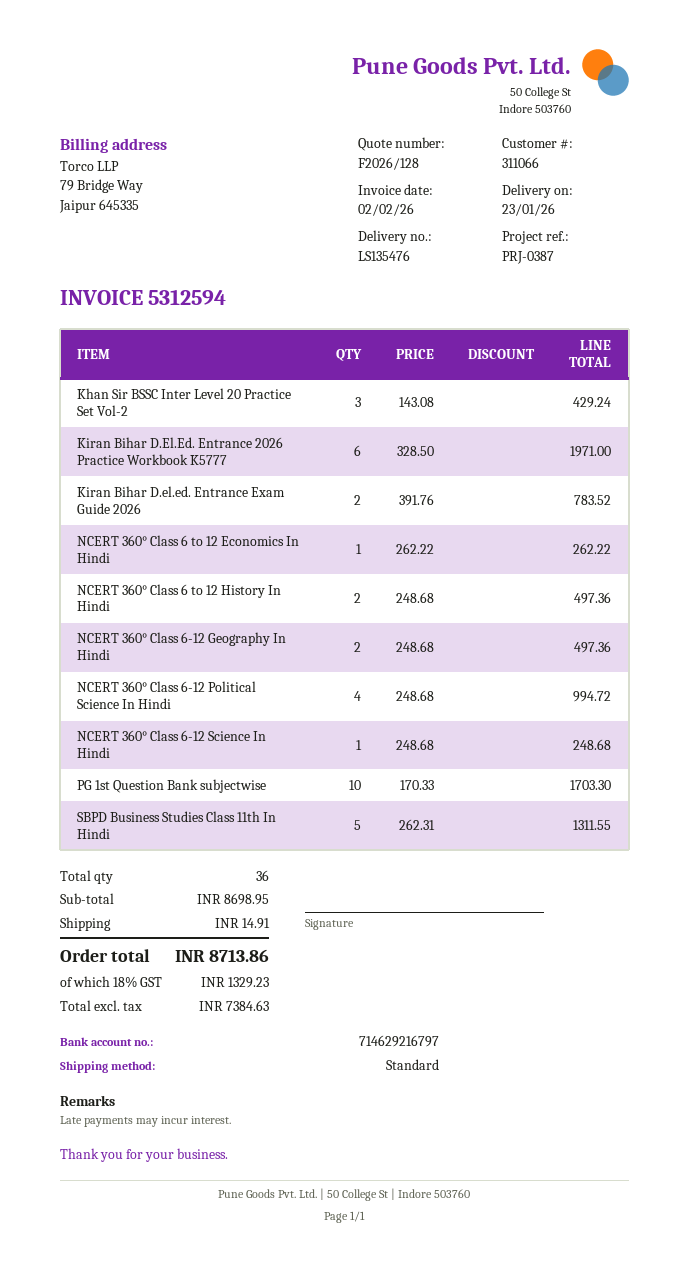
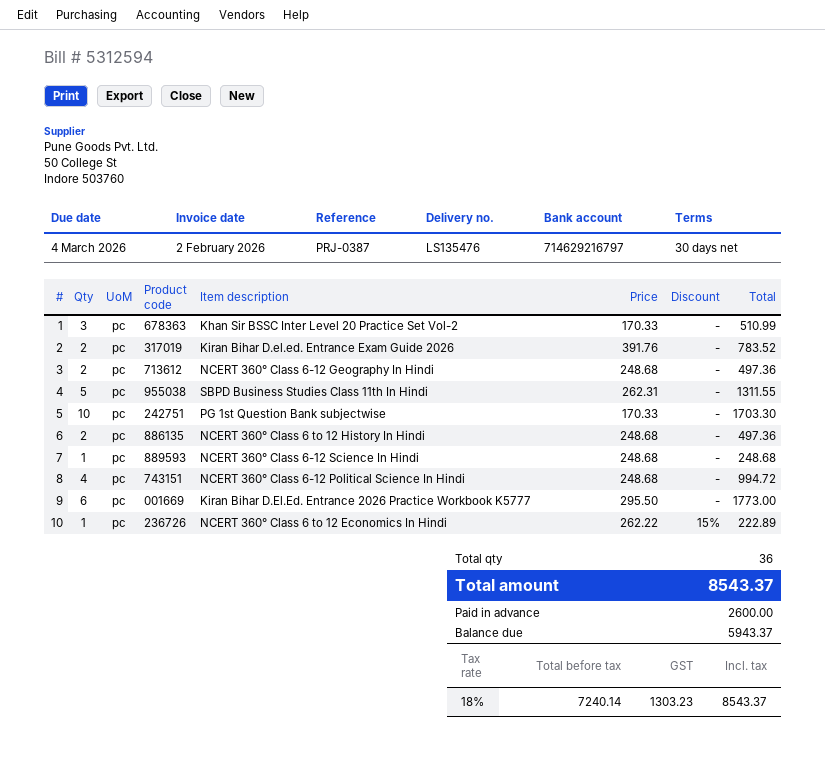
Khan Sir BSSC Inter Level 20 Practice Set Vol-2: 3 x 143.08 = 429.24 -> 3 x 170.33 = 510.99
Kiran Bihar D.El.Ed. Entrance 2026 Practice Workbook K5777: 6 x 328.50 = 1971.00 -> 6 x 295.50 = 1773.00
NCERT 360° Class 6 to 12 Economics In Hindi: 1 x 262.22 = 262.22 -> 1 x 262.22 - 15% = 222.89
shipping: 14.91 -> none
net: 7384.63 -> 7240.14
tax: 18% = 1329.23 -> 18% = 1303.23
total: 8713.86 -> 8543.37

